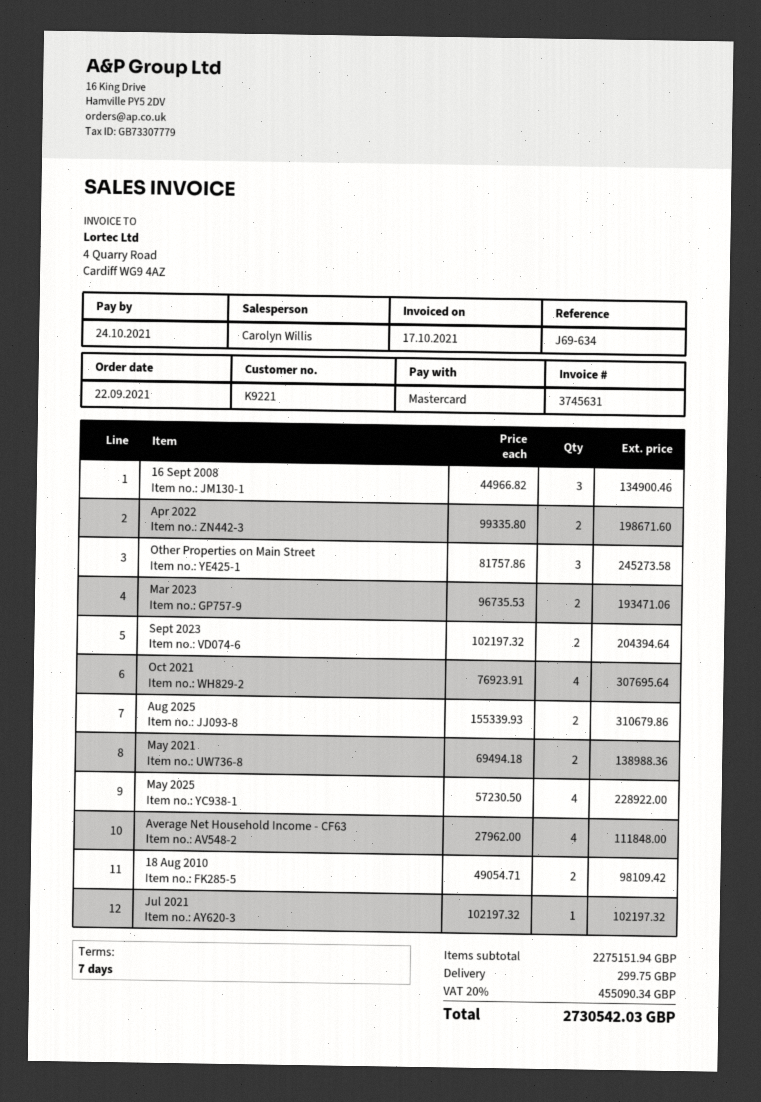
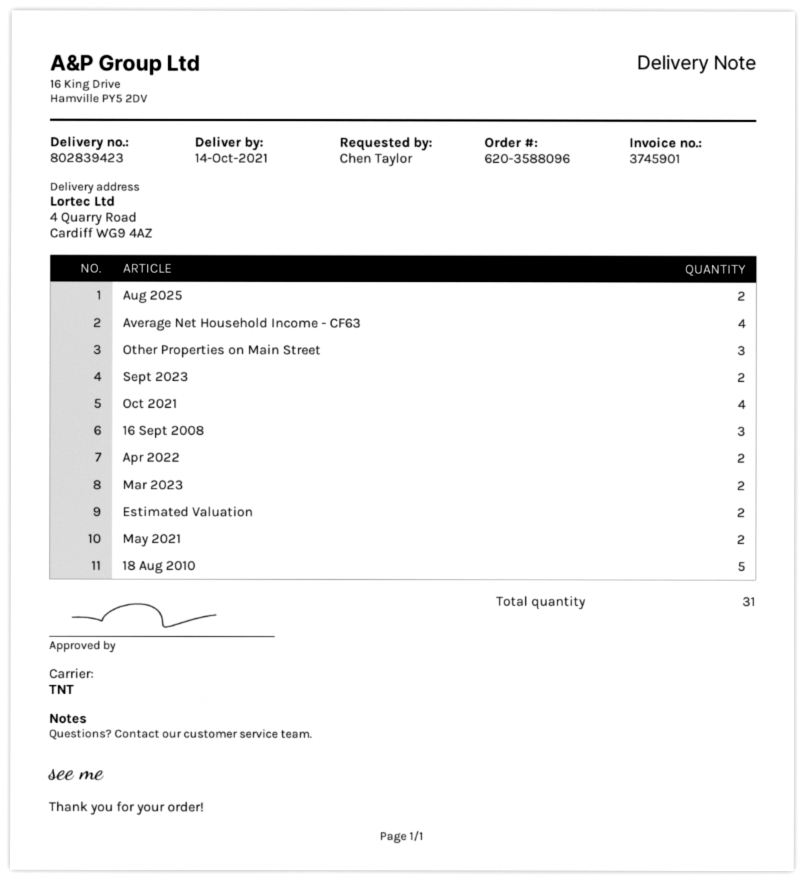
invoice number: 3745631 -> 3745901
May 2025: 4 -> none
18 Aug 2010: 2 -> 5
Jul 2021: 1 -> none
Estimated Valuation: none -> 2

